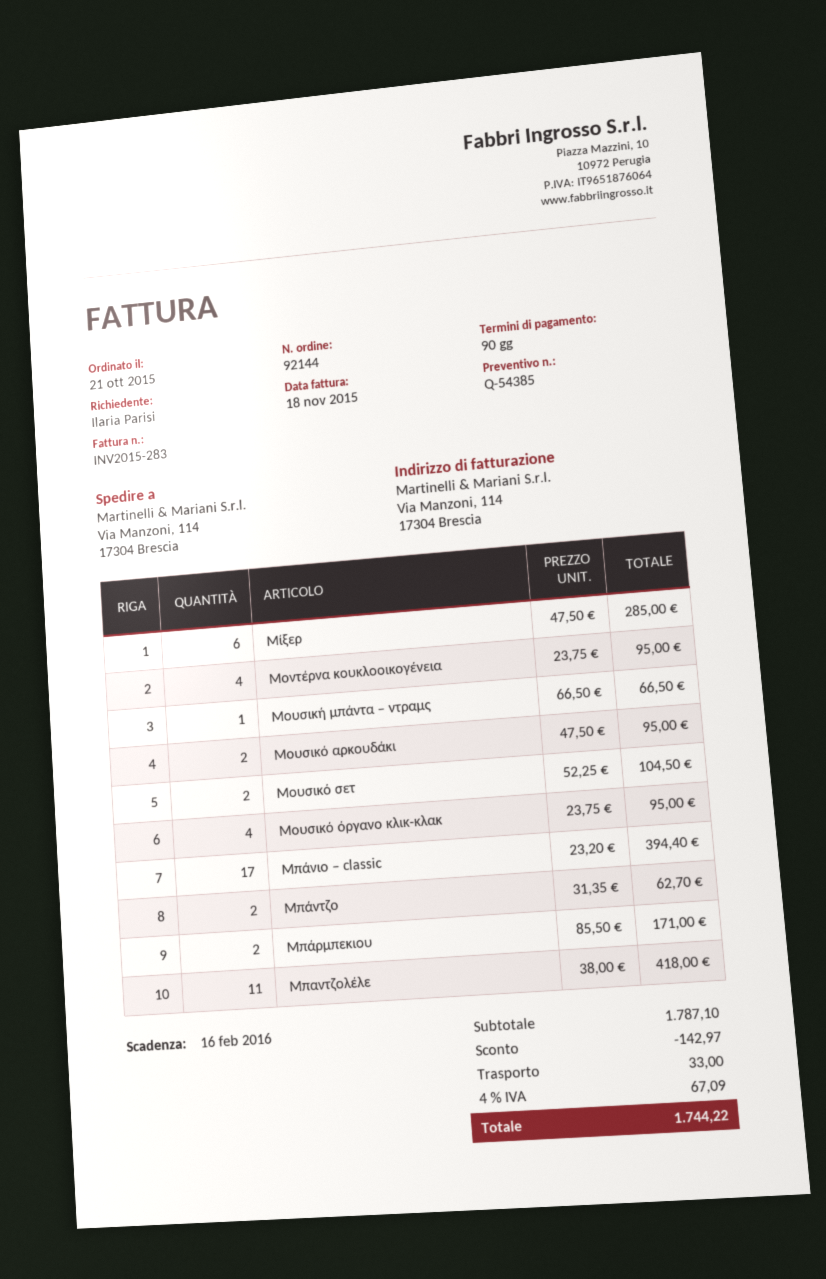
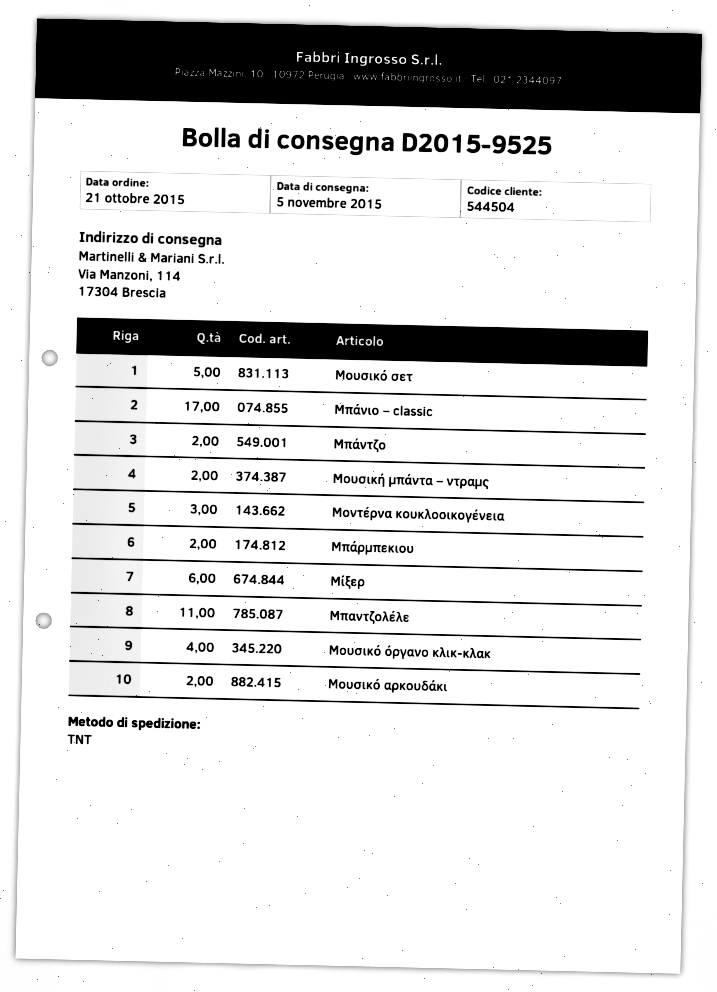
Μοντέρνα κουκλοοικογένεια: 4 -> 3
Μουσική μπάντα – ντραμς: 1 -> 2
Μουσικό σετ: 2 -> 5

